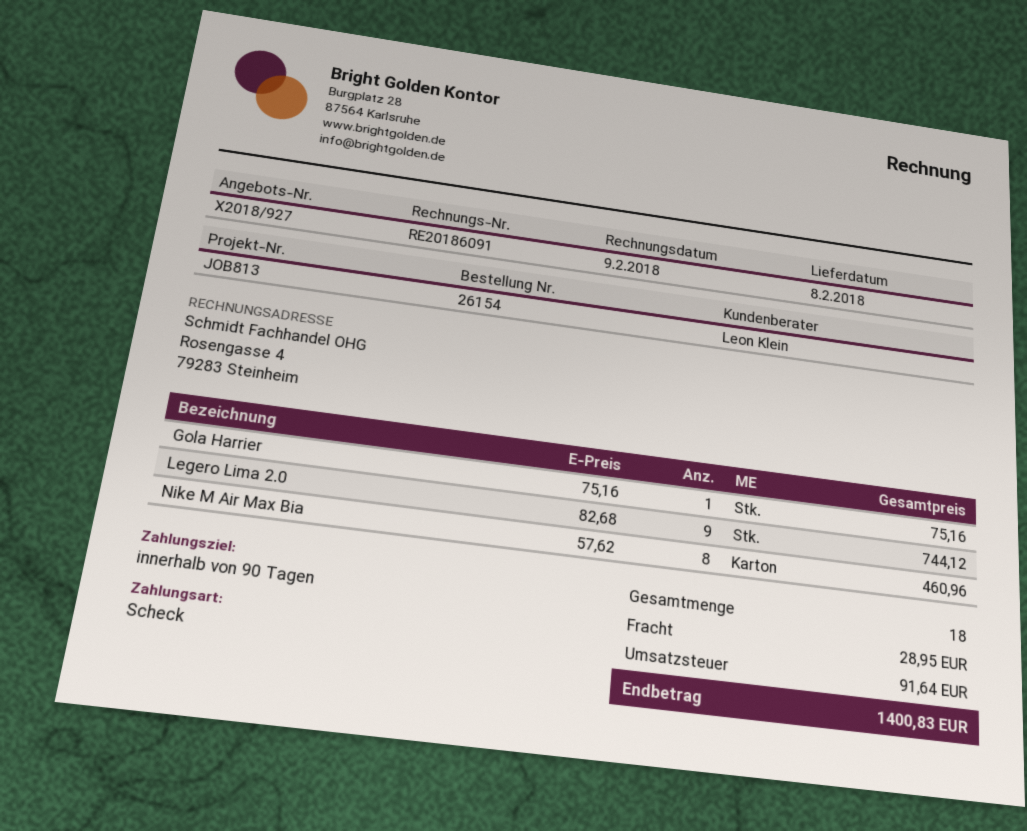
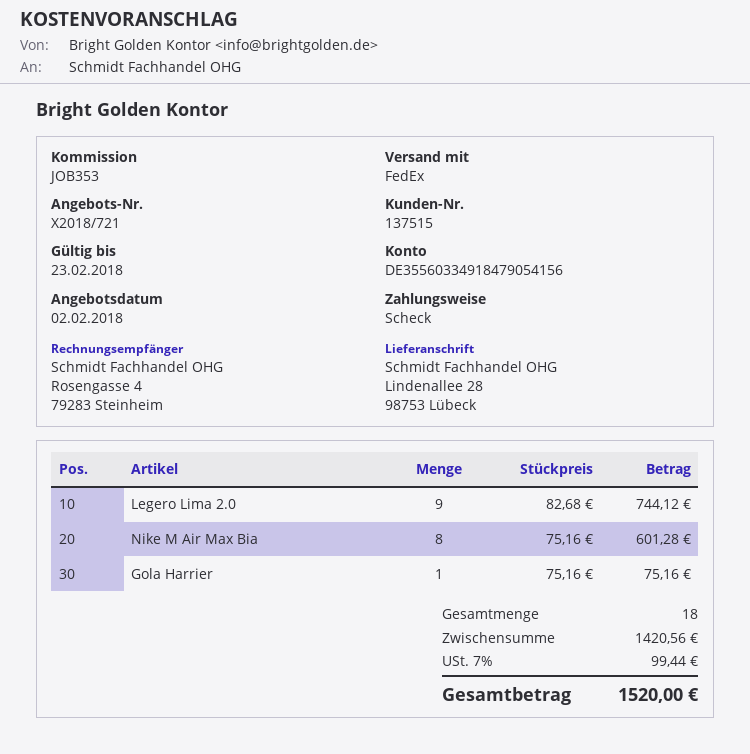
quote number: X2018/927 -> X2018/721
reference: JOB813 -> JOB353
Nike M Air Max Bia: 8 x 57.62 = 460.96 -> 8 x 75.16 = 601.28
shipping: 28.95 -> none
tax: 91.64 -> 99.44
total: 1400.83 -> 1520.00

